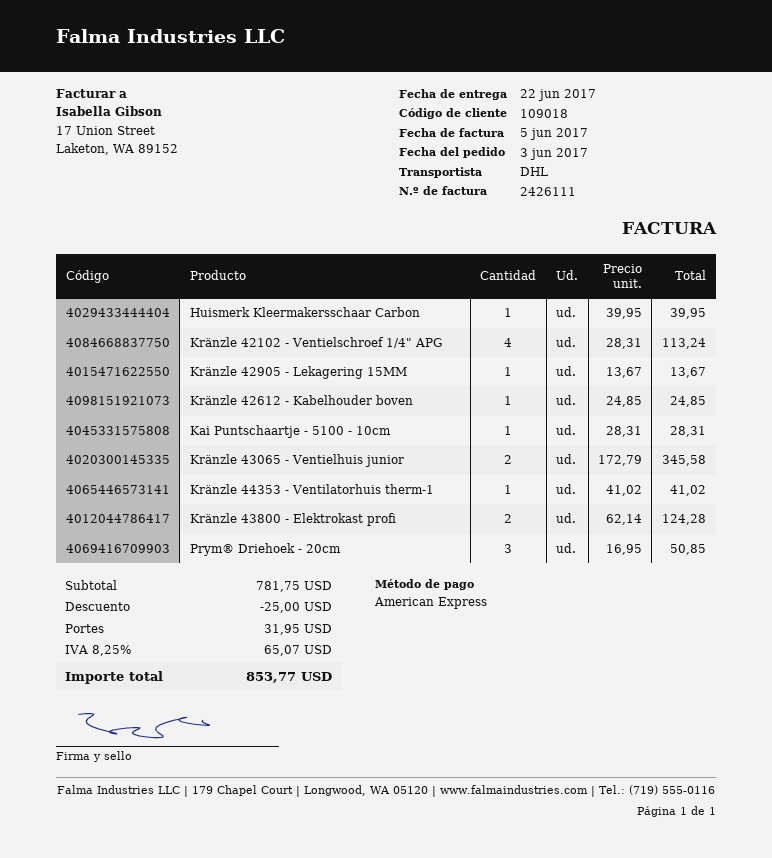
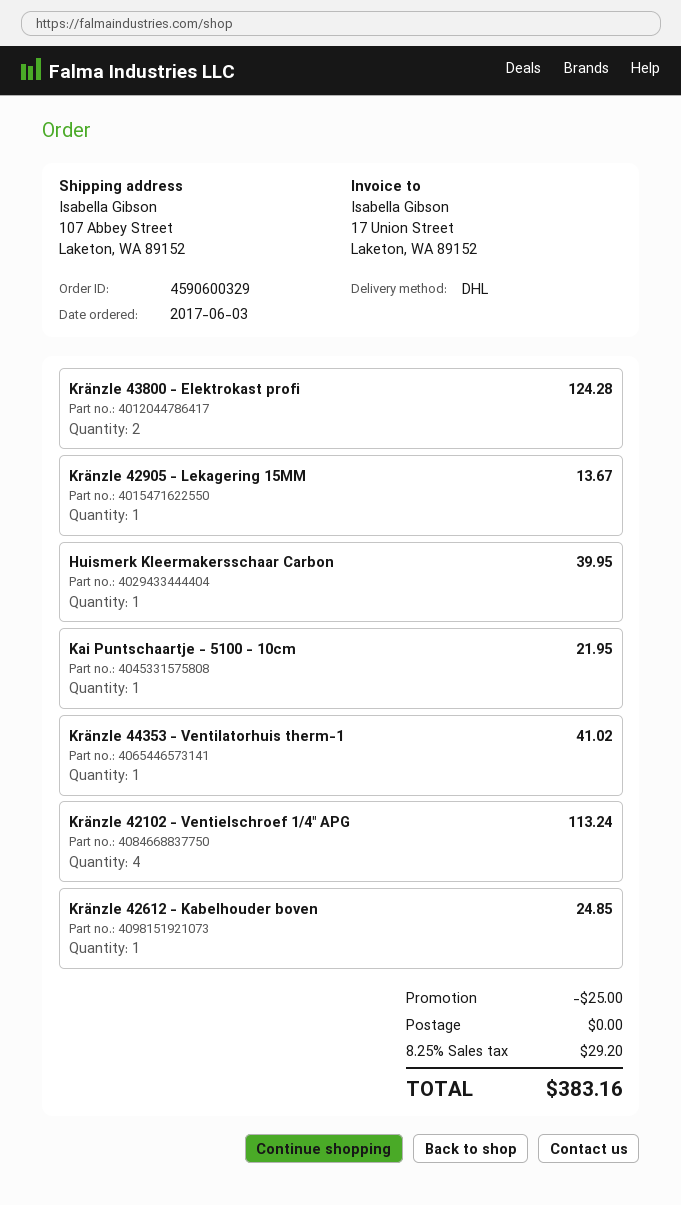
Kai Puntschaartje - 5100 - 10cm: 1 for 28.31 -> 1 for 21.95
Kränzle 43065 - Ventielhuis junior: 2 for 345.58 -> none
Prym® Driehoek - 20cm: 3 for 50.85 -> none
shipping: 31.95 -> 0.00
tax: 8.25% = 65.07 -> 8.25% = 29.20
total: 853.77 -> 383.16

